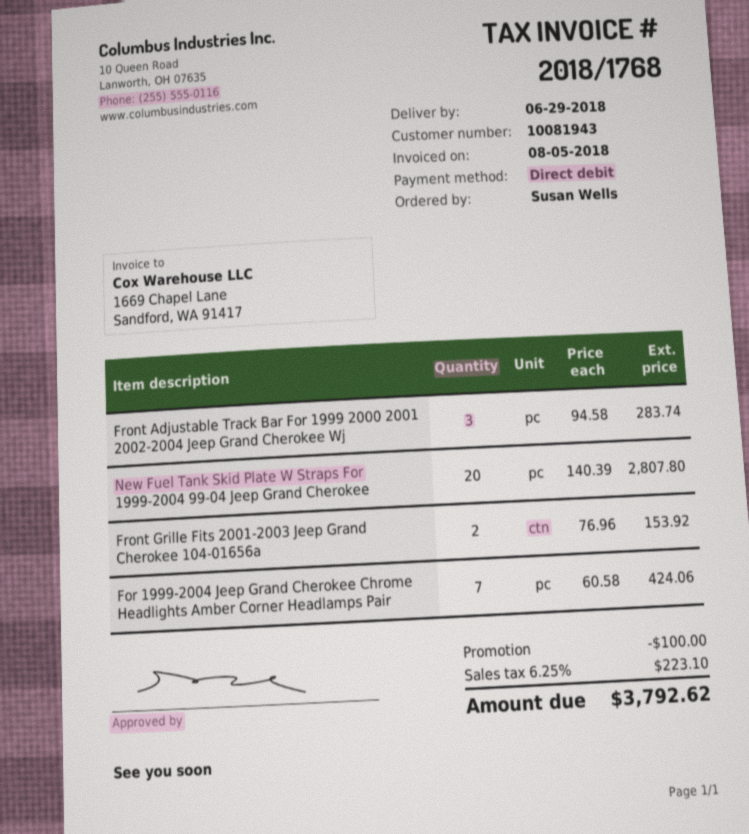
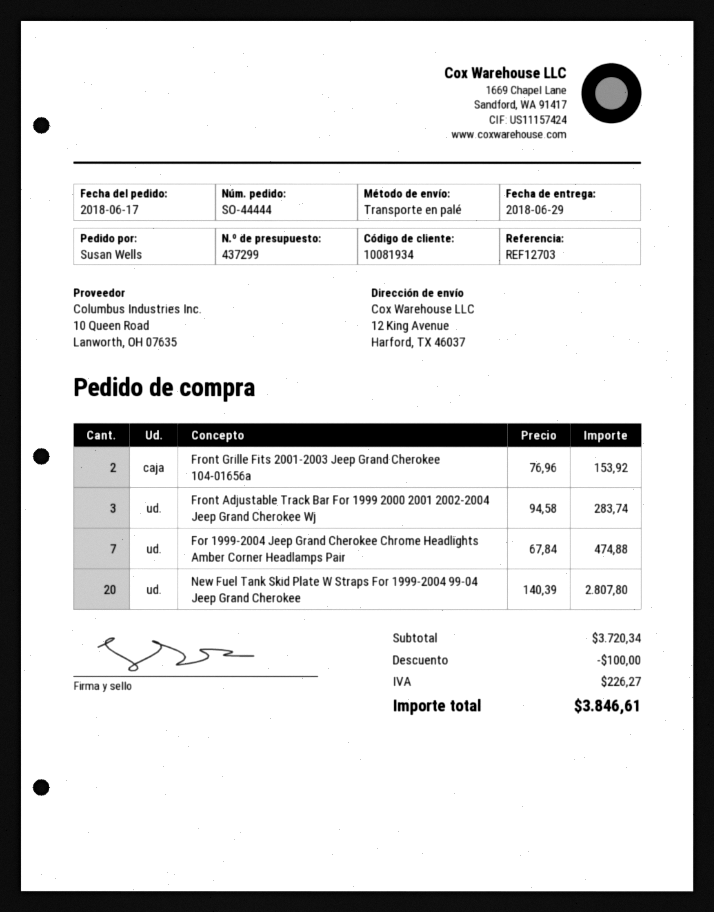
customer number: 10081943 -> 10081934
For 1999-2004 Jeep Grand Cherokee Chrome Headlights Amber Corner Headlamps Pair: 7 x 60.58 = 424.06 -> 7 x 67.84 = 474.88
tax: 223.10 -> 226.27
total: 3792.62 -> 3846.61

